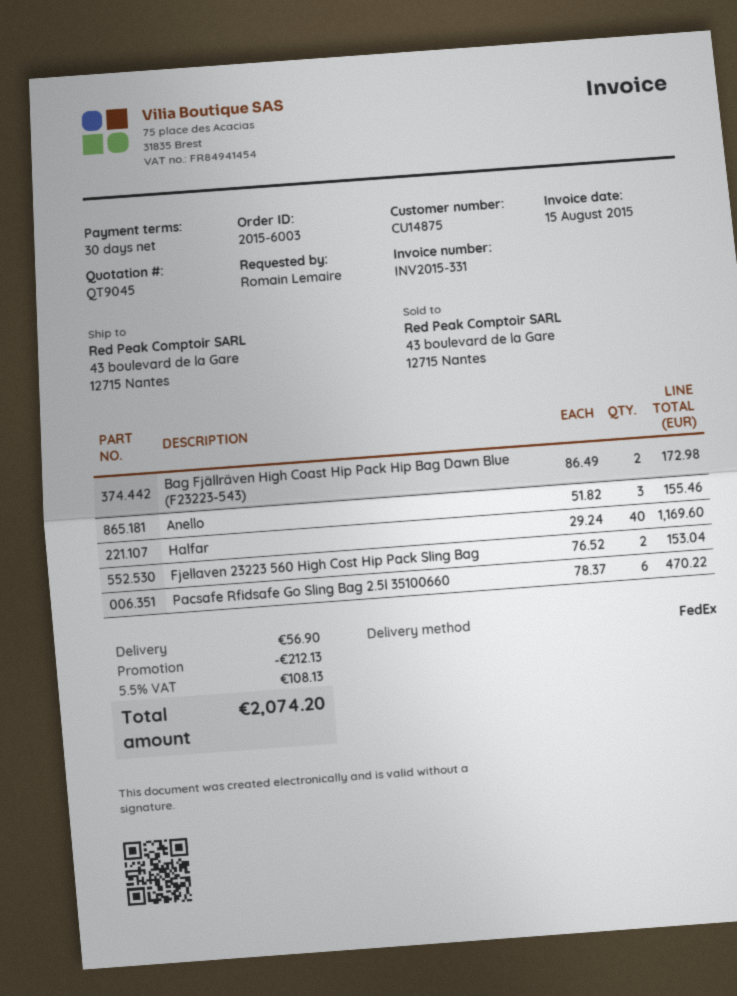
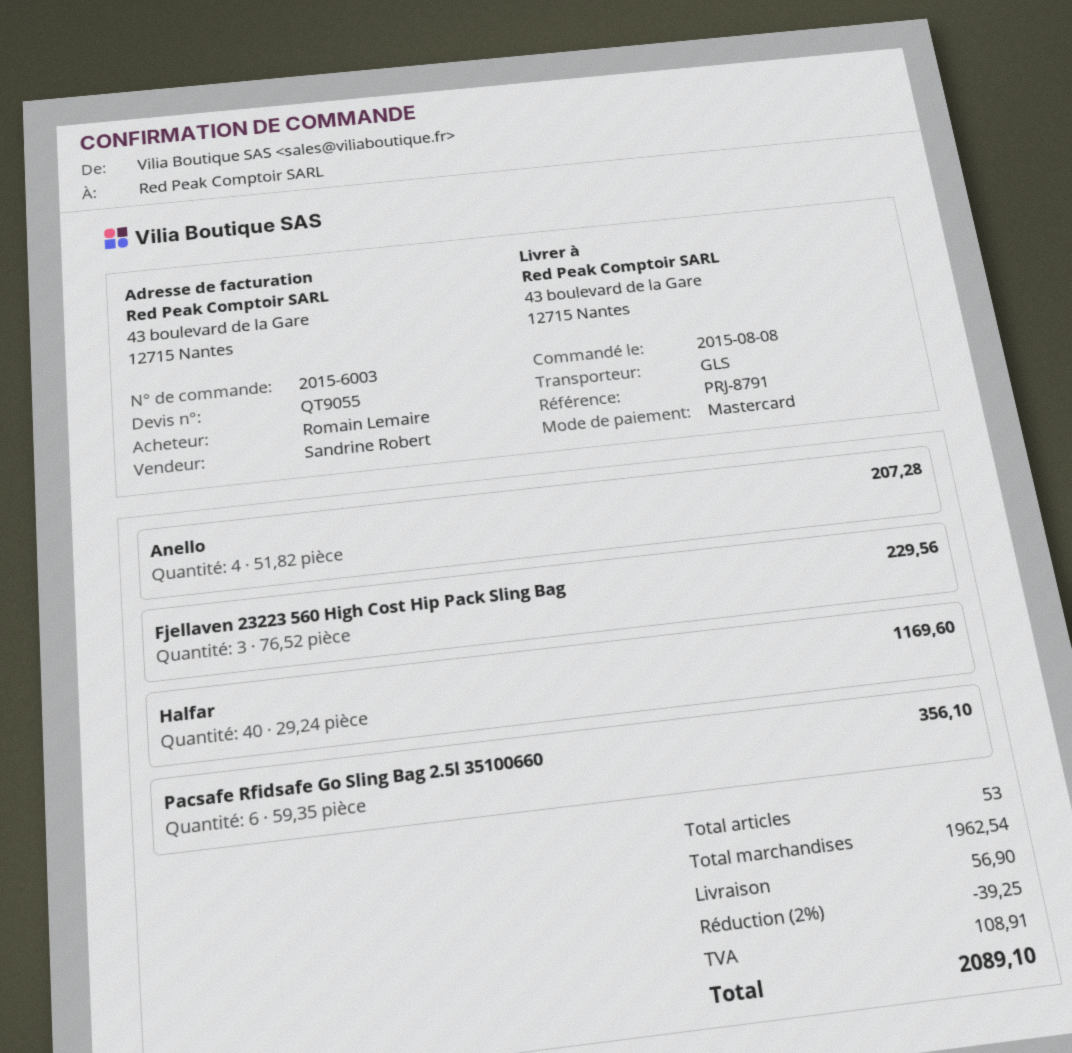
quote number: QT9045 -> QT9055
shipping method: FedEx -> GLS
Bag Fjällräven High Coast Hip Pack Hip Bag Dawn Blue (F23223-543): 2 x 86.49 = 172.98 -> none
Anello: 3 x 51.82 = 155.46 -> 4 x 51.82 = 207.28
Fjellaven 23223 560 High Cost Hip Pack Sling Bag: 2 x 76.52 = 153.04 -> 3 x 76.52 = 229.56
Pacsafe Rfidsafe Go Sling Bag 2.5l 35100660: 6 x 78.37 = 470.22 -> 6 x 59.35 = 356.10
discount: 212.13 -> 39.25
tax: 108.13 -> 108.91
total: 2074.20 -> 2089.10

